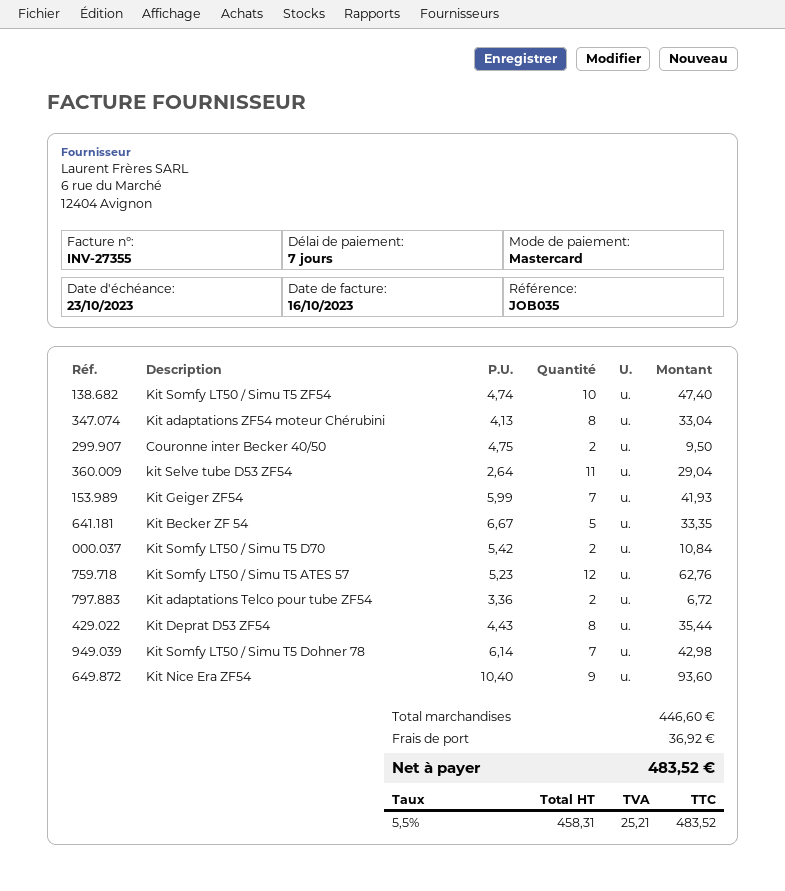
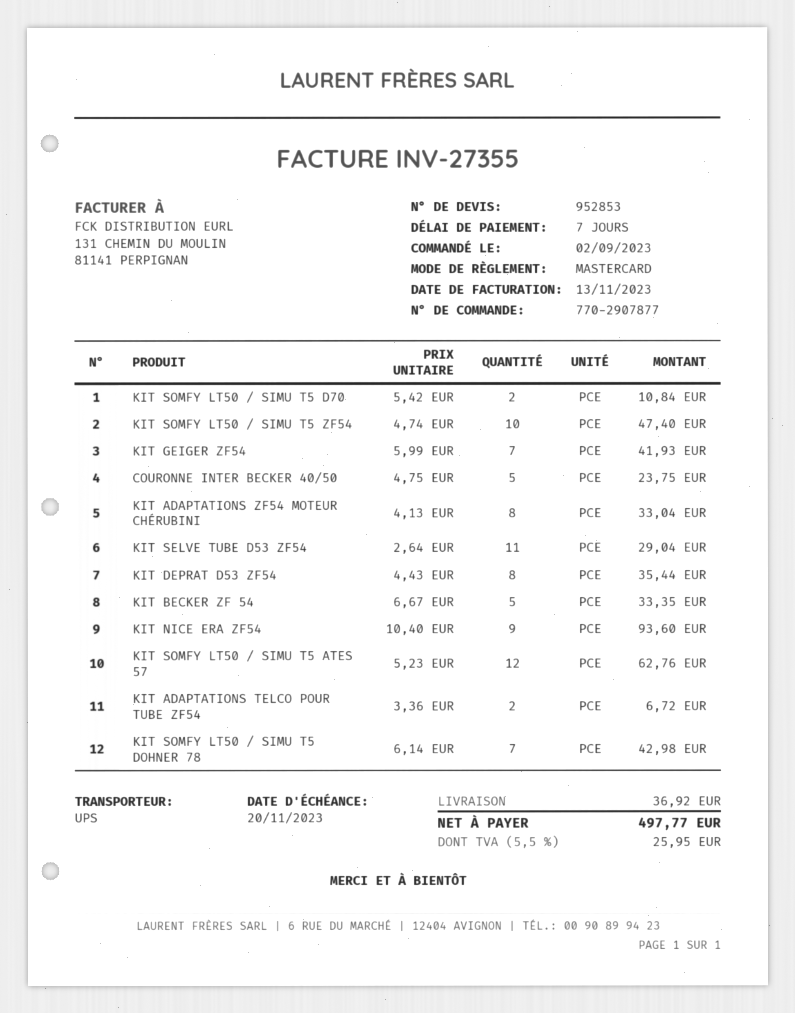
invoice date: 2023-10-16 -> 2023-11-13
due date: 2023-10-23 -> 2023-11-20
Couronne inter Becker 40/50: 2 x 4.75 = 9.50 -> 5 x 4.75 = 23.75
tax: 5.5% = 25.21 -> 5.5% = 25.95
total: 483.52 -> 497.77

